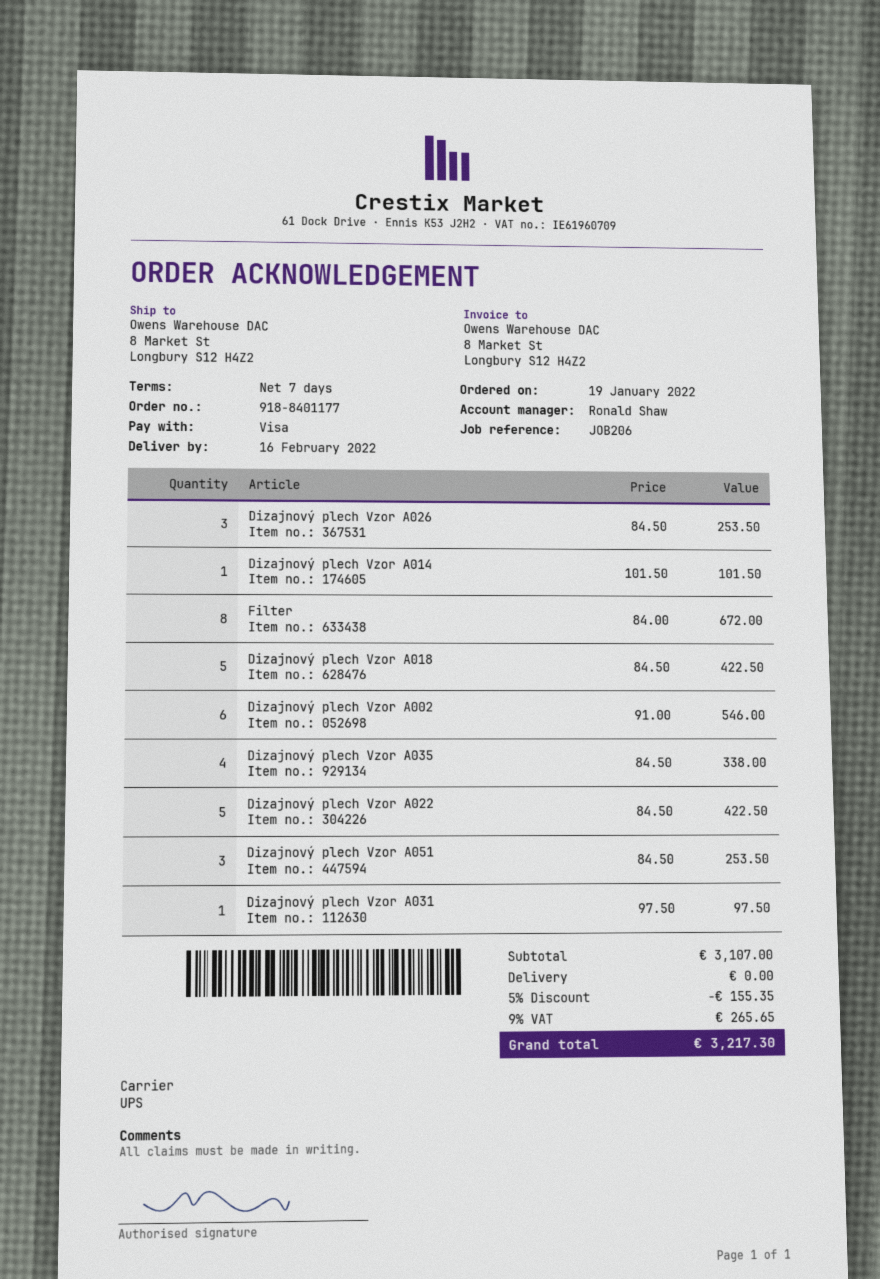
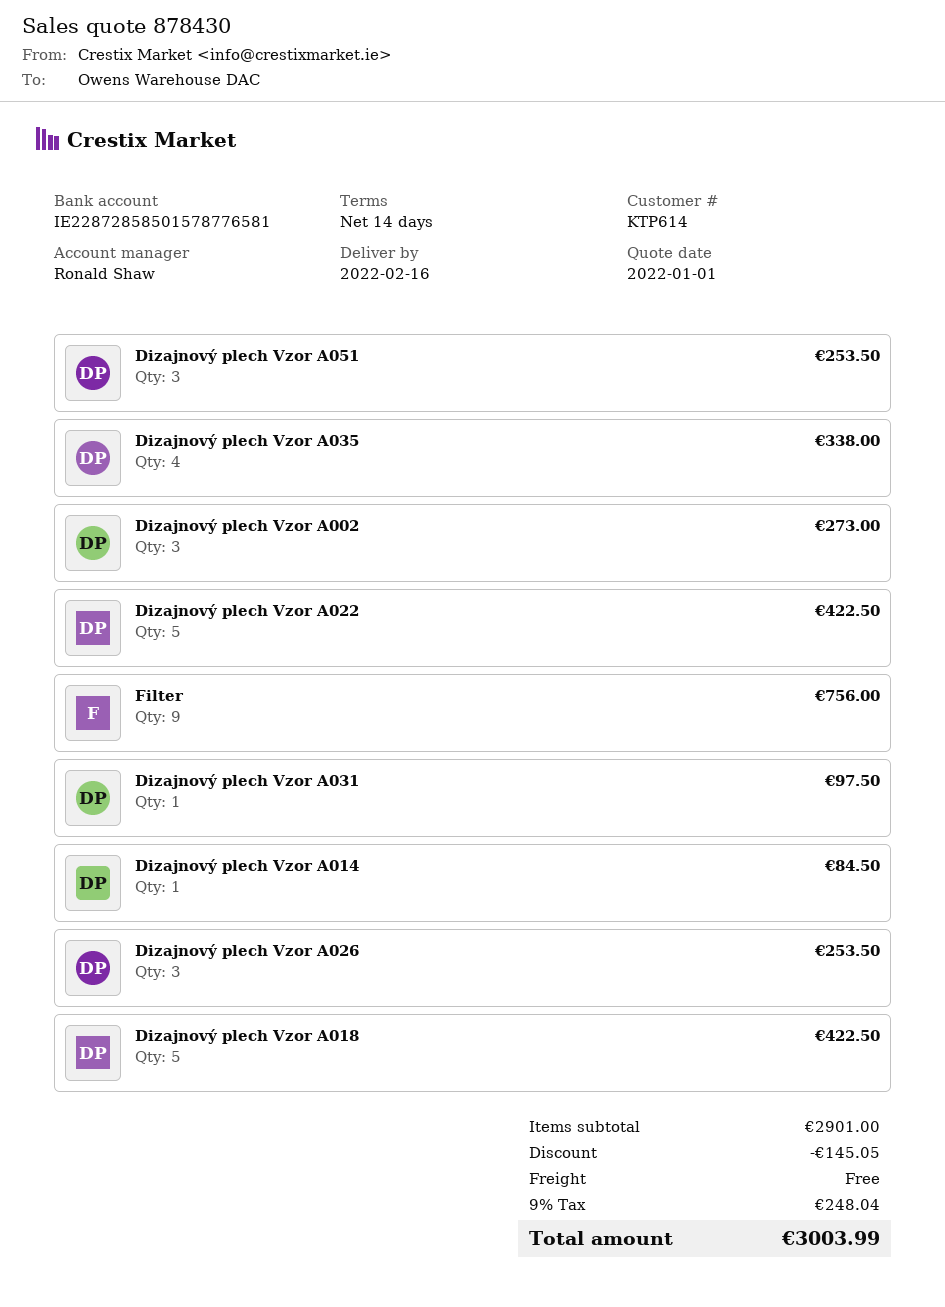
payment terms: 7 days -> 14 days
Dizajnový plech Vzor A014: 1 for 101.50 -> 1 for 84.50
Filter: 8 for 672.00 -> 9 for 756.00
Dizajnový plech Vzor A002: 6 for 546.00 -> 3 for 273.00
subtotal: 3107.00 -> 2901.00
discount: 155.35 -> 145.05
tax: 9% = 265.65 -> 9% = 248.04
total: 3217.30 -> 3003.99

